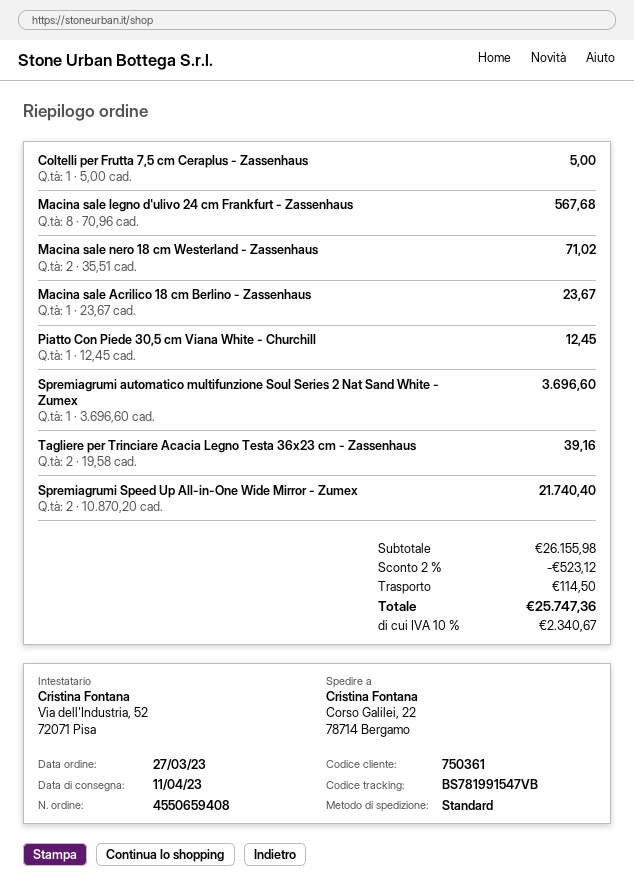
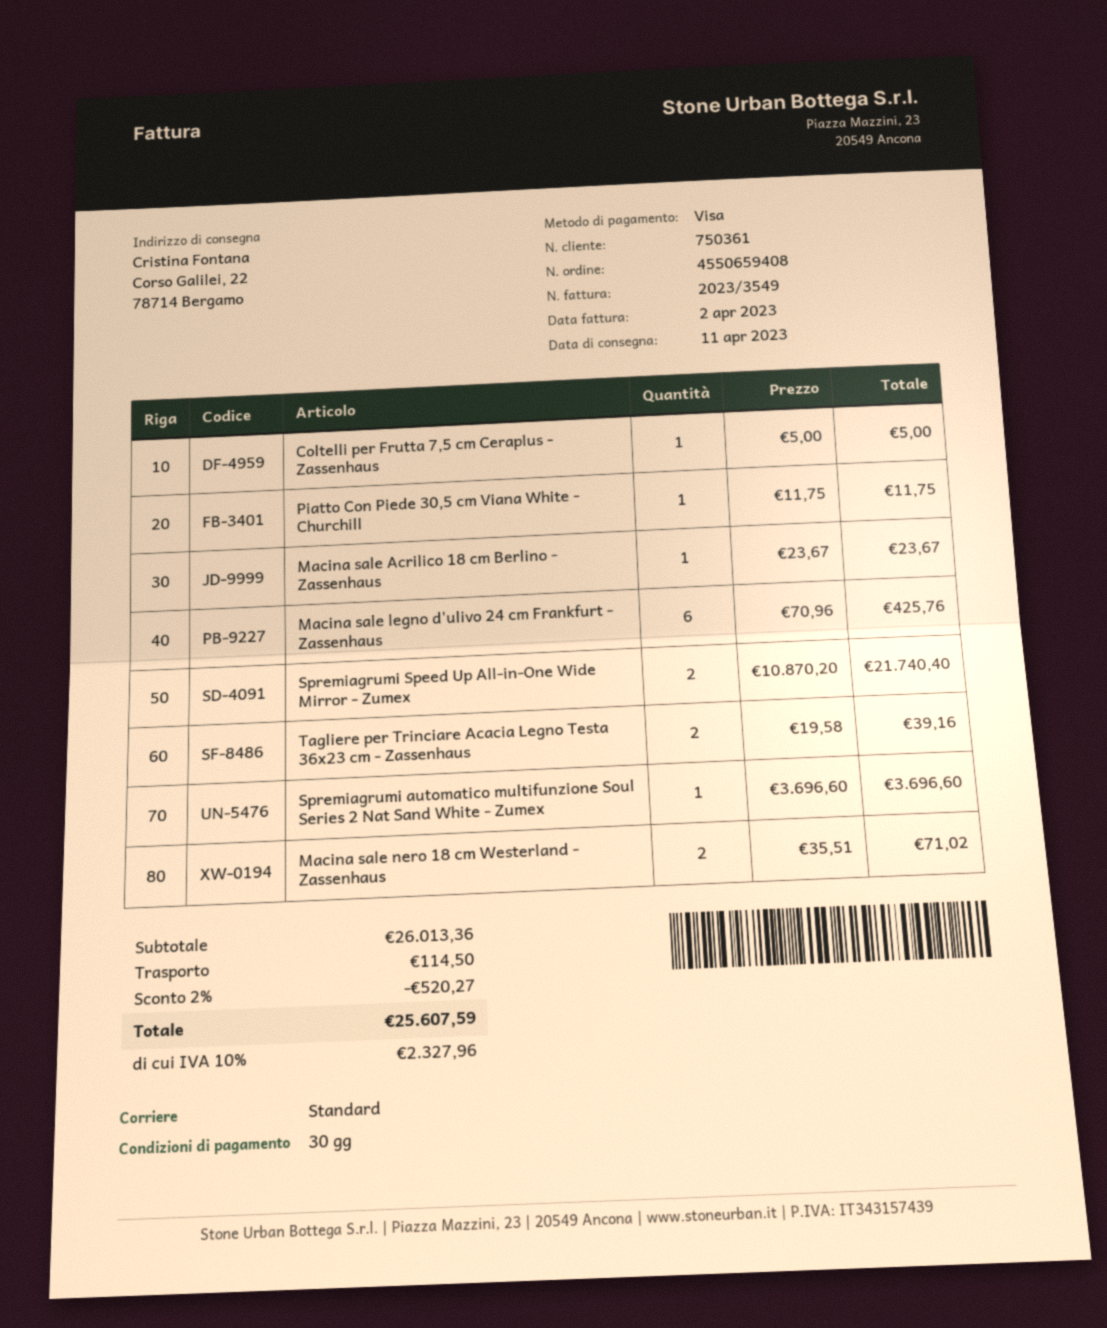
Macina sale legno d'ulivo 24 cm Frankfurt - Zassenhaus: 8 x 70.96 = 567.68 -> 6 x 70.96 = 425.76
Piatto Con Piede 30,5 cm Viana White - Churchill: 1 x 12.45 = 12.45 -> 1 x 11.75 = 11.75
subtotal: 26155.98 -> 26013.36
discount: 2% = 523.12 -> 2% = 520.27
tax: 10% = 2340.67 -> 10% = 2327.96
total: 25747.36 -> 25607.59

